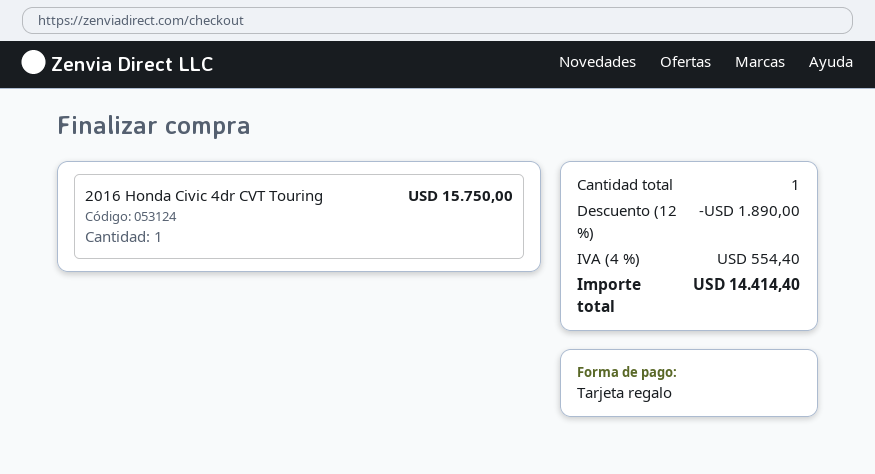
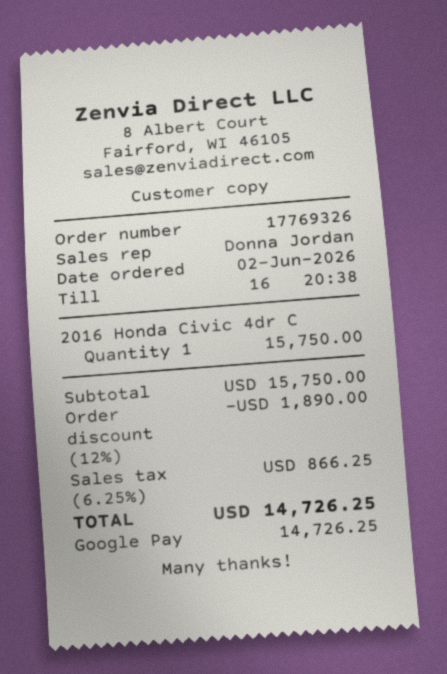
payment method: gift card -> Google Pay
tax: 4% = 554.40 -> 6.25% = 866.25
total: 14414.40 -> 14726.25

